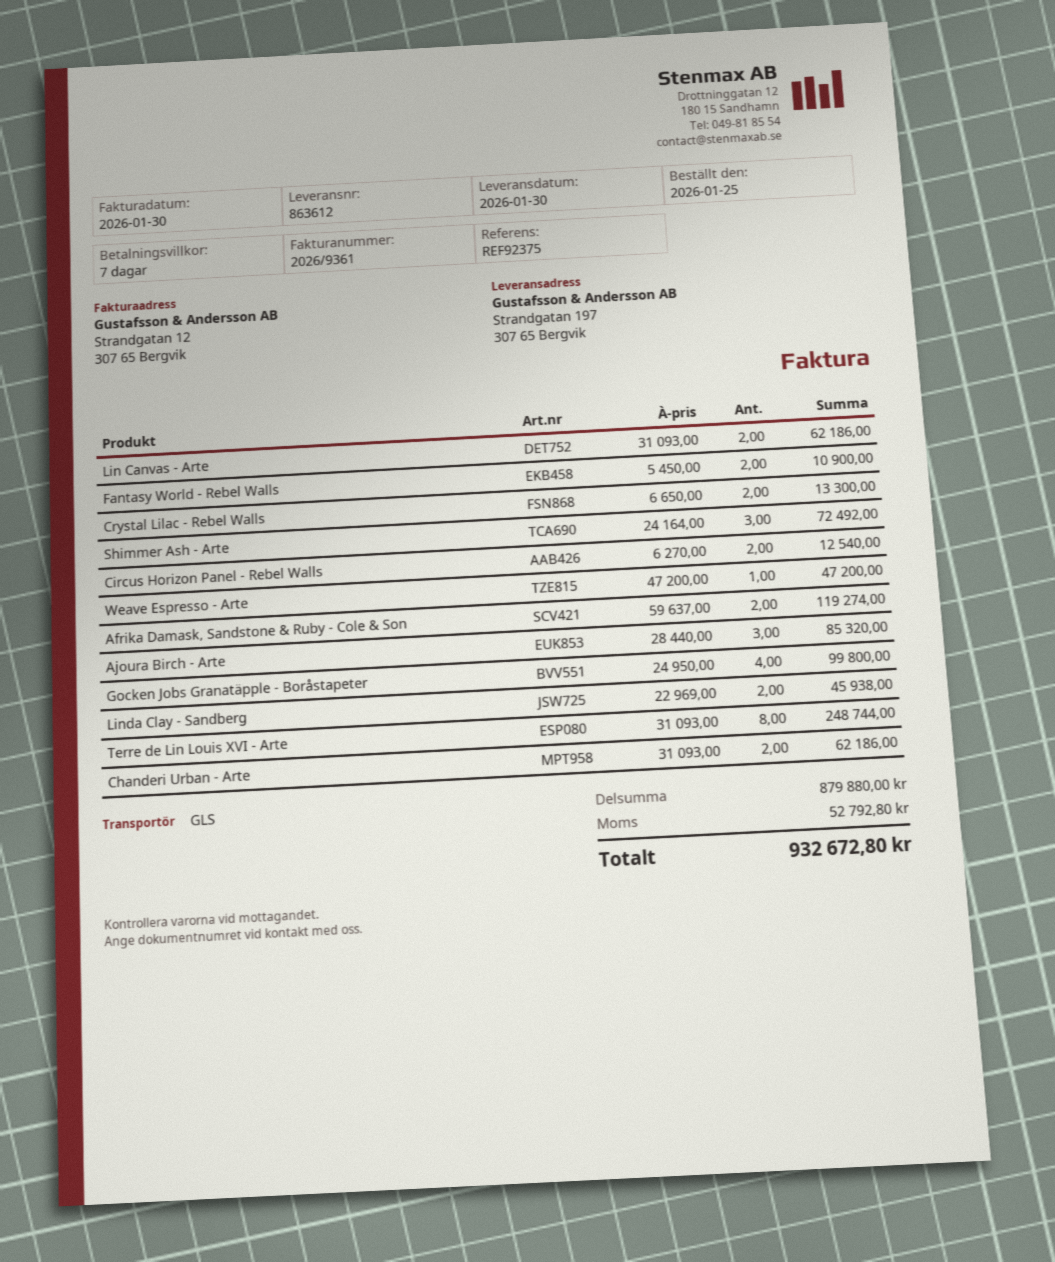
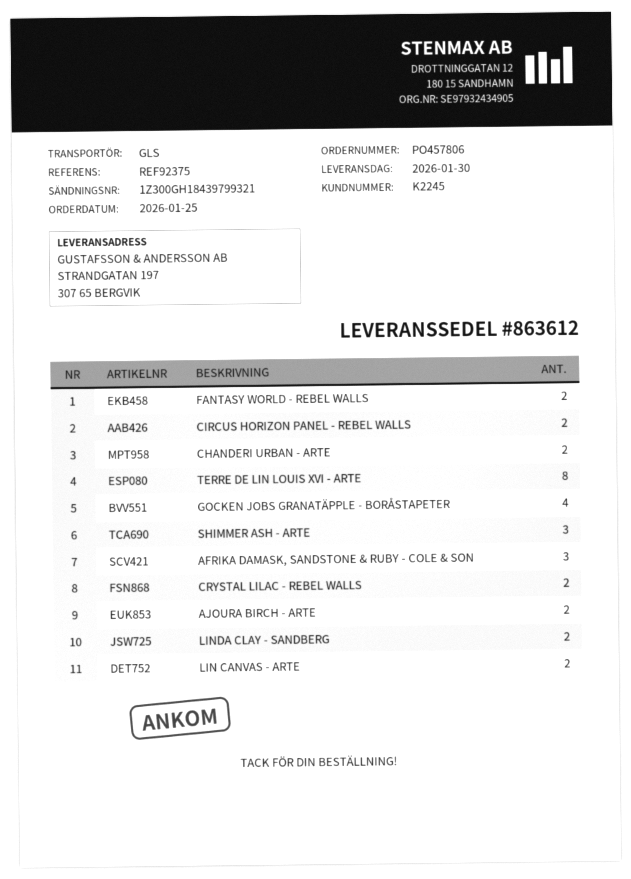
Weave Espresso - Arte: 1 -> none
Afrika Damask, Sandstone & Ruby - Cole & Son: 2 -> 3
Ajoura Birch - Arte: 3 -> 2

